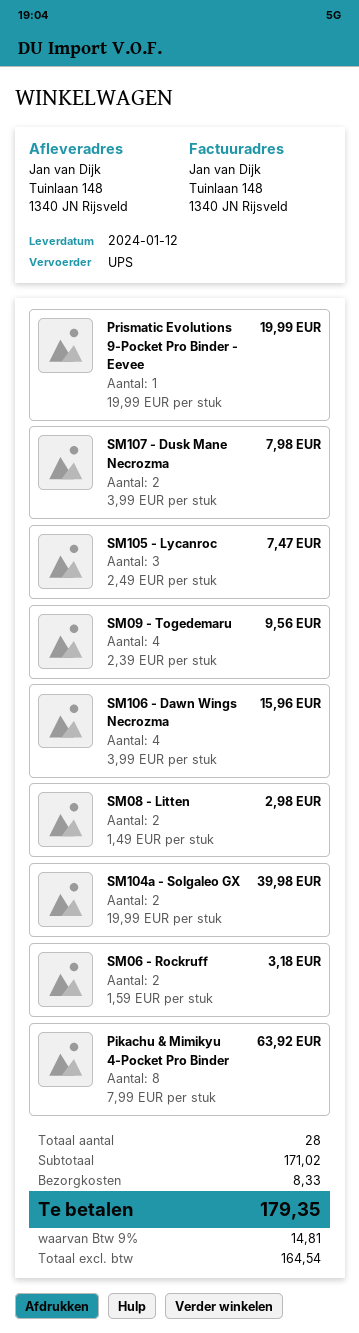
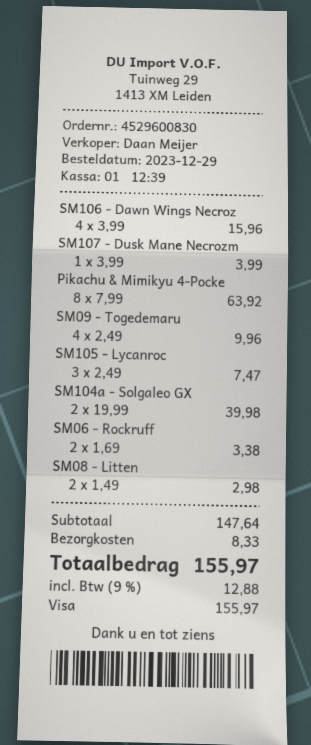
Prismatic Evolutions 9-Pocket Pro Binder - Eevee: 1 x 19.99 = 19.99 -> none
SM107 - Dusk Mane Necrozma: 2 x 3.99 = 7.98 -> 1 x 3.99 = 3.99
SM09 - Togedemaru: 4 x 2.39 = 9.56 -> 4 x 2.49 = 9.96
SM06 - Rockruff: 2 x 1.59 = 3.18 -> 2 x 1.69 = 3.38
subtotal: 171.02 -> 147.64
tax: 9% = 14.81 -> 9% = 12.88
total: 179.35 -> 155.97

